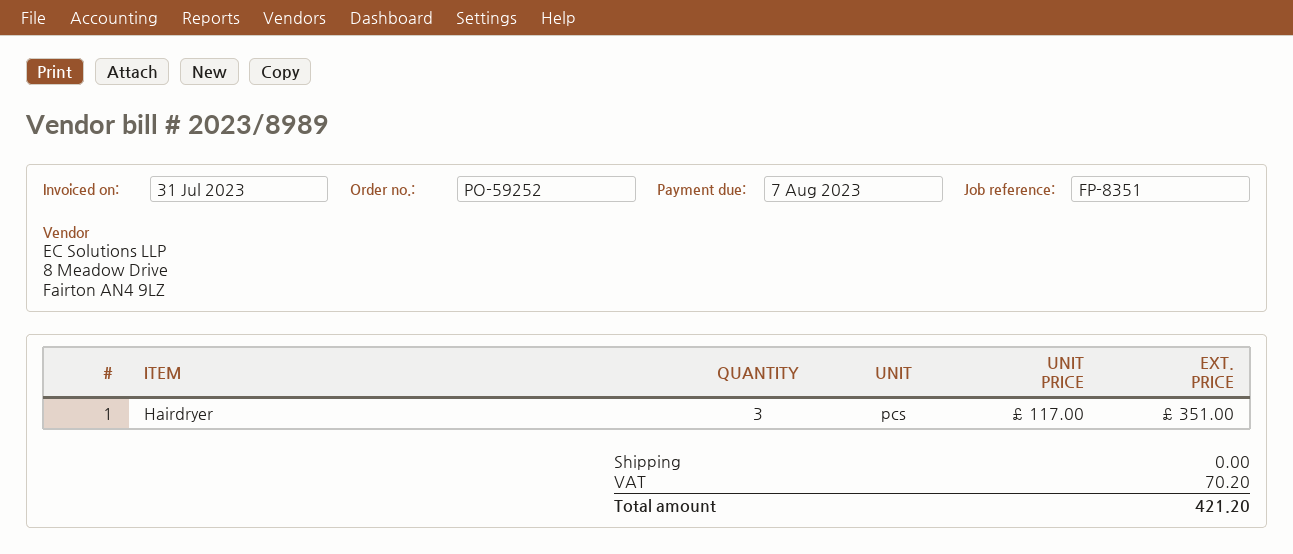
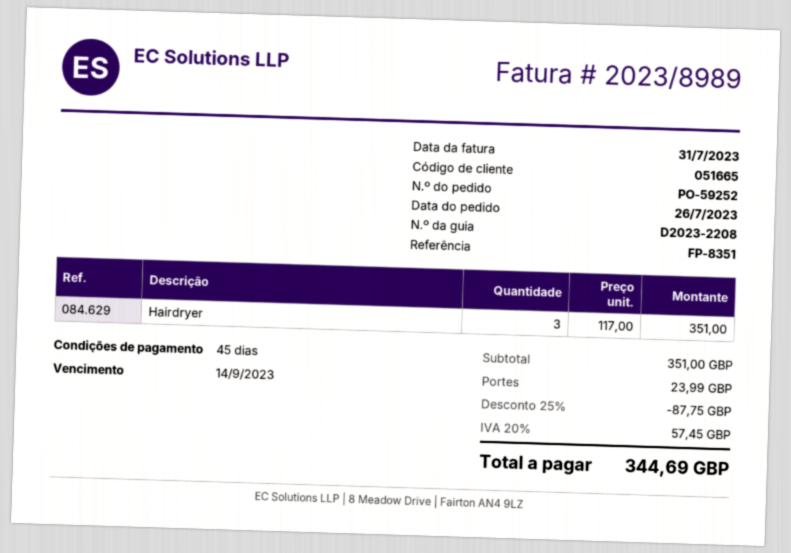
due date: 2023-08-07 -> 2023-09-14
discount: none -> 25% = 87.75
shipping: 0.00 -> 23.99
tax: 70.20 -> 57.45
total: 421.20 -> 344.69

